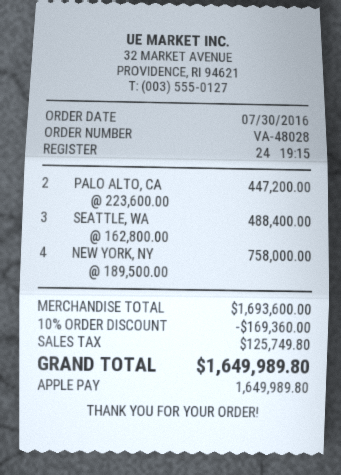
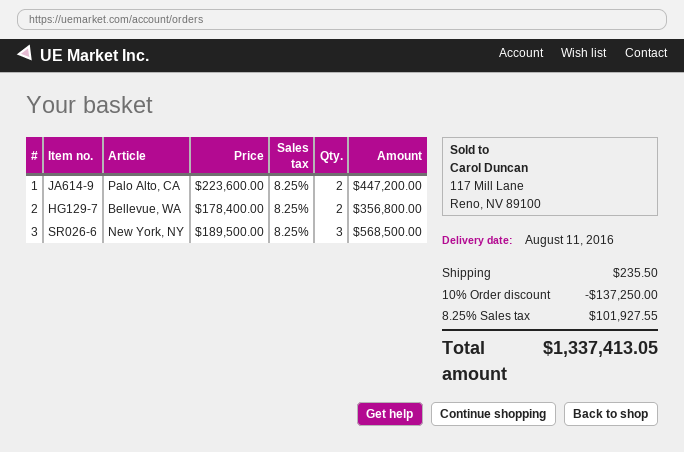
SEATTLE, WA: 3 x 162800.00 = 488400.00 -> none
NEW YORK, NY: 4 x 189500.00 = 758000.00 -> 3 x 189500.00 = 568500.00
Bellevue, WA: none -> 2 x 178400.00 = 356800.00
discount: 10% = 169360.00 -> 10% = 137250.00
shipping: none -> 235.50
tax: 125749.80 -> 101927.55
total: 1649989.80 -> 1337413.05

